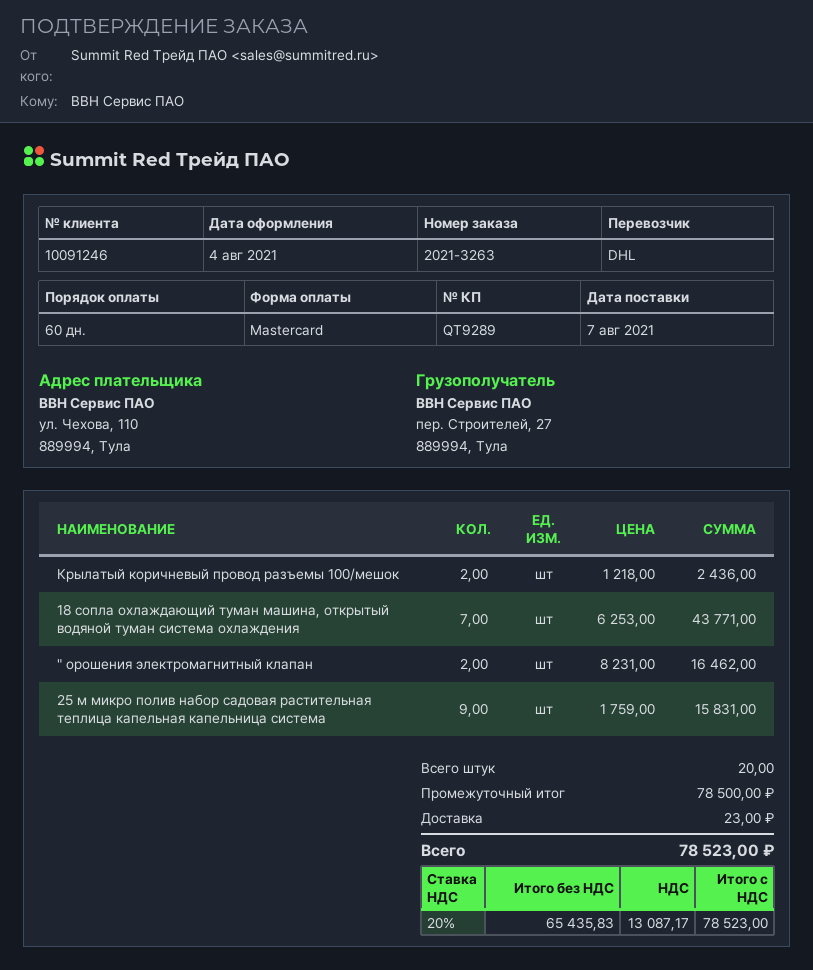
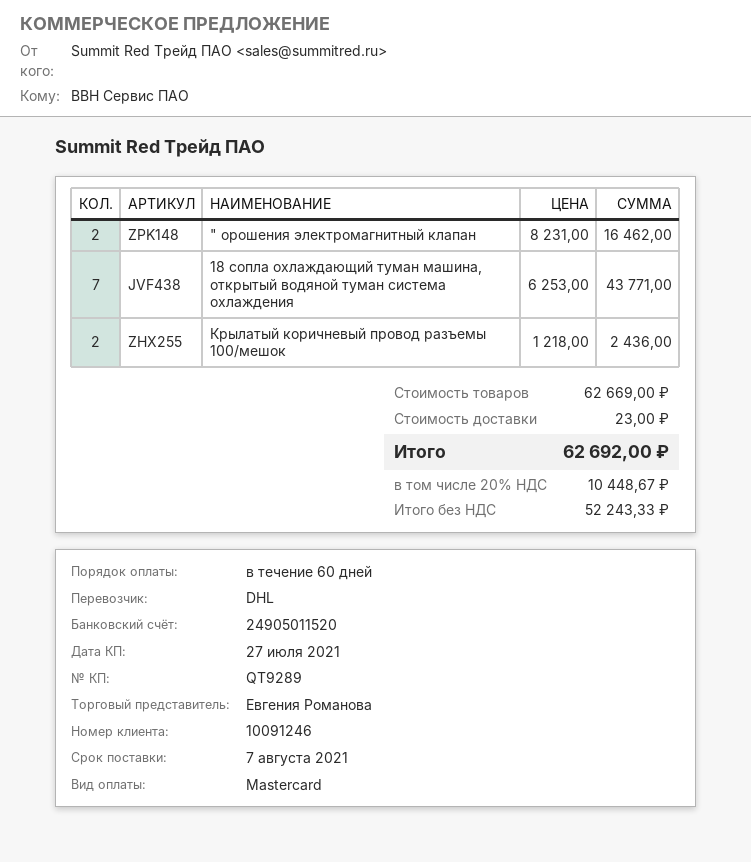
25 м микро полив набор садовая растительная теплица капельная капельница система: 9 x 1759.00 = 15831.00 -> none
subtotal: 78500.00 -> 62669.00
net: 65435.83 -> 52243.33
tax: 20% = 13087.17 -> 20% = 10448.67
total: 78523.00 -> 62692.00

